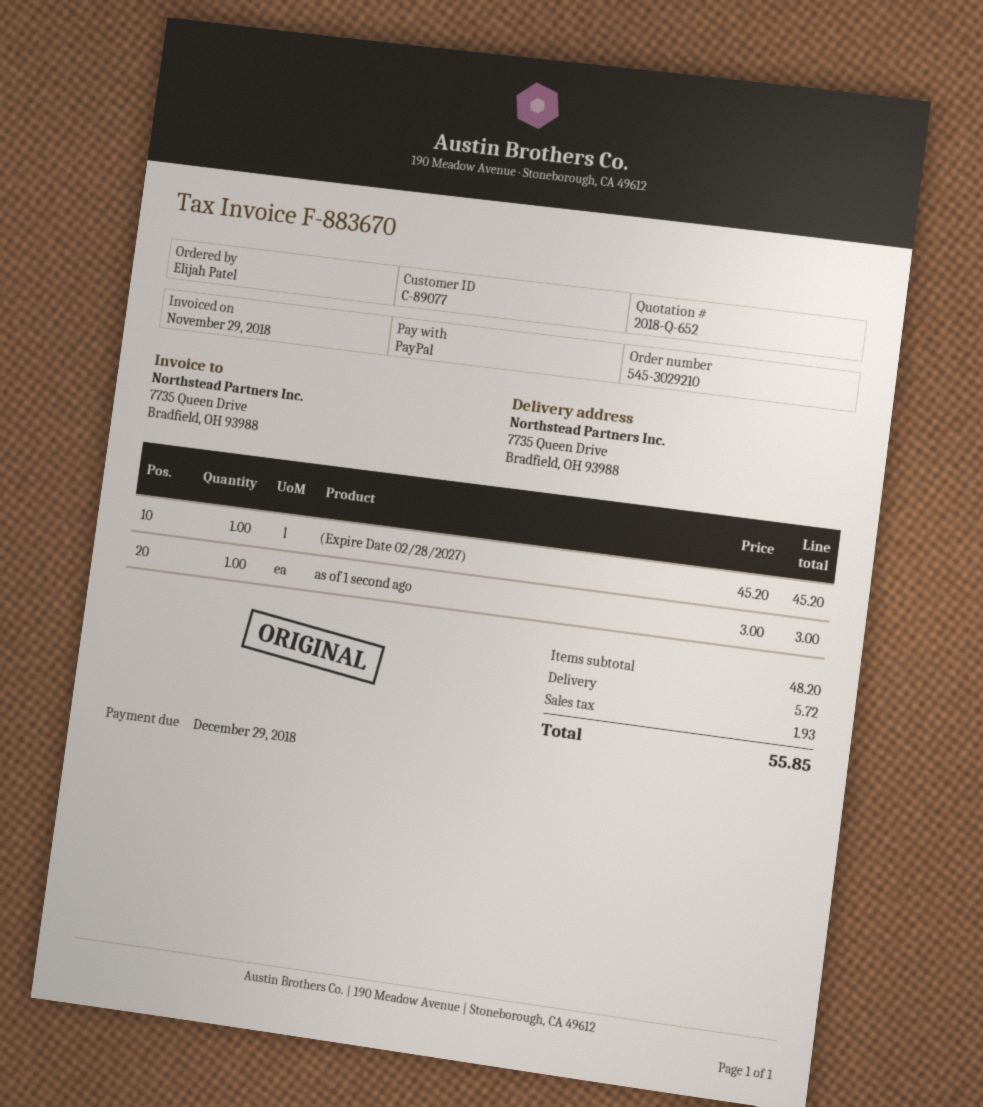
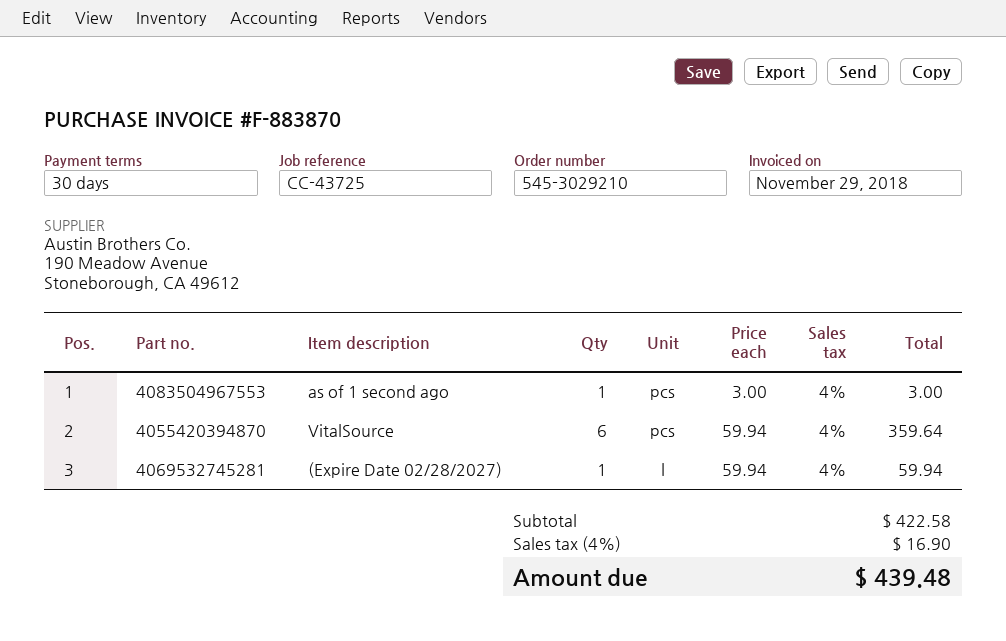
invoice number: F-883670 -> F-883870
(Expire Date 02/28/2027): 1 x 45.20 = 45.20 -> 1 x 59.94 = 59.94
VitalSource: none -> 6 x 59.94 = 359.64
subtotal: 48.20 -> 422.58
shipping: 5.72 -> none
tax: 1.93 -> 16.90
total: 55.85 -> 439.48

